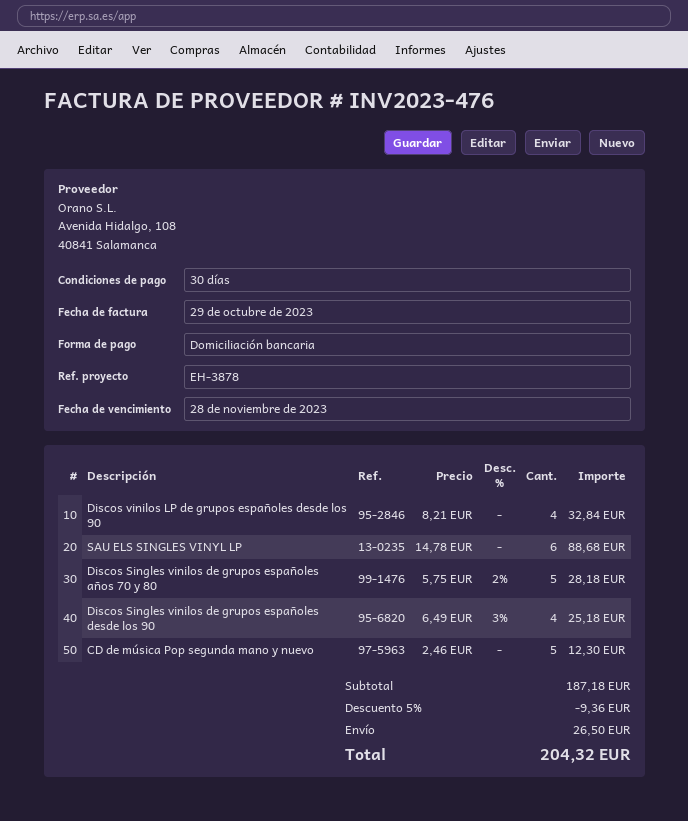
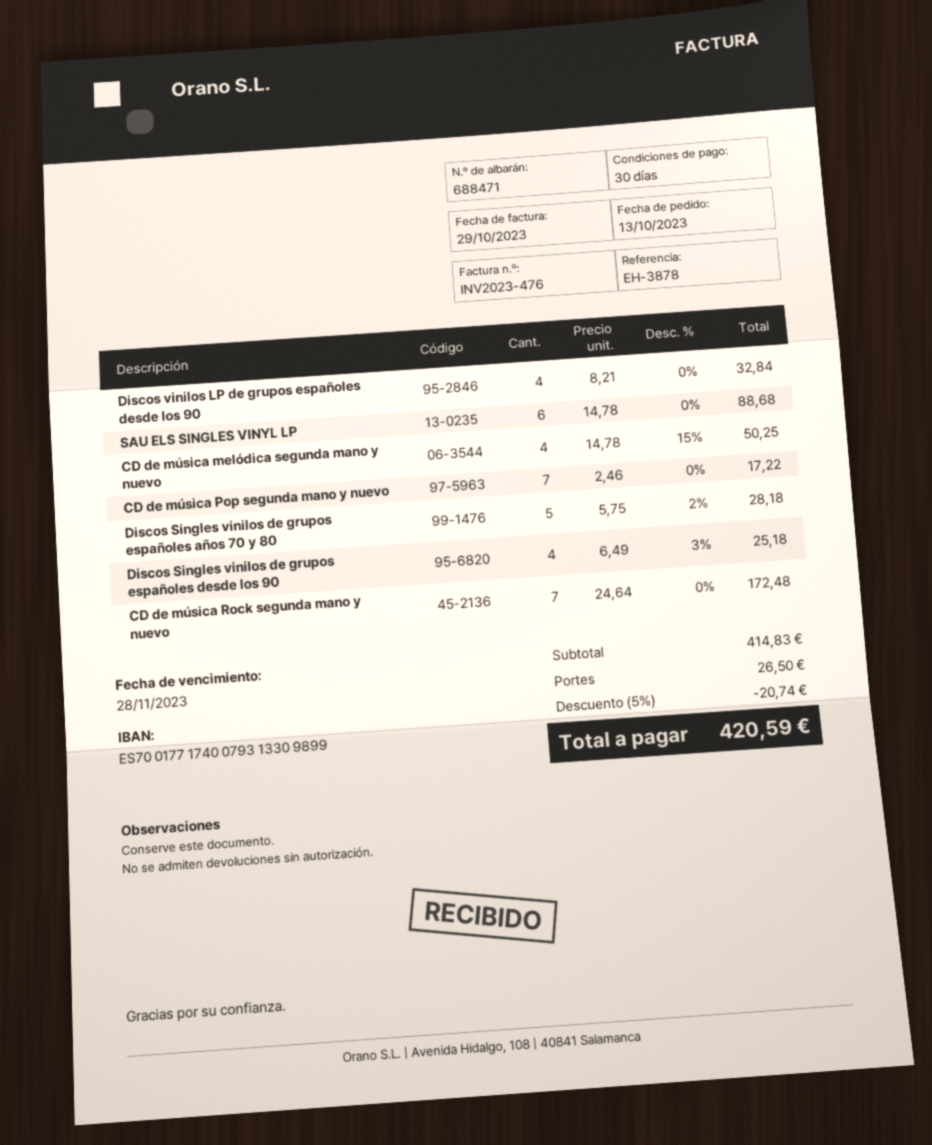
CD de música Pop segunda mano y nuevo: 5 x 2.46 = 12.30 -> 7 x 2.46 = 17.22
CD de música melódica segunda mano y nuevo: none -> 4 x 14.78 - 15% = 50.25
CD de música Rock segunda mano y nuevo: none -> 7 x 24.64 = 172.48
subtotal: 187.18 -> 414.83
discount: 5% = 9.36 -> 5% = 20.74
total: 204.32 -> 420.59

